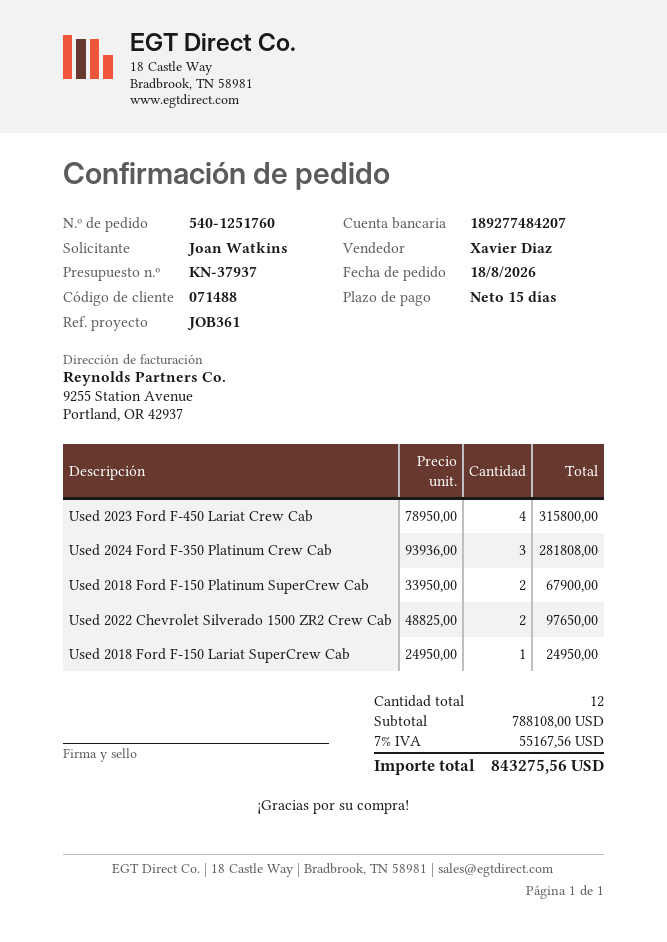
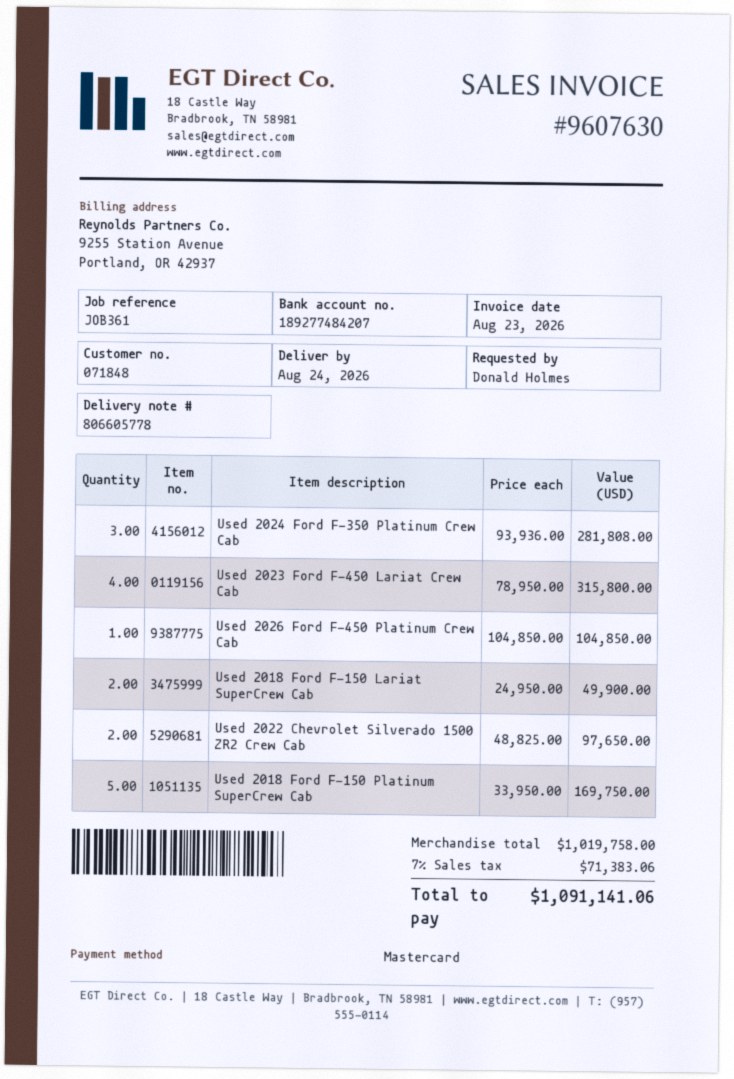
customer number: 071488 -> 071848
ordered by: Joan Watkins -> Donald Holmes
Used 2018 Ford F-150 Platinum SuperCrew Cab: 2 x 33950.00 = 67900.00 -> 5 x 33950.00 = 169750.00
Used 2018 Ford F-150 Lariat SuperCrew Cab: 1 x 24950.00 = 24950.00 -> 2 x 24950.00 = 49900.00
Used 2026 Ford F-450 Platinum Crew Cab: none -> 1 x 104850.00 = 104850.00
subtotal: 788108.00 -> 1019758.00
tax: 7% = 55167.56 -> 7% = 71383.06
total: 843275.56 -> 1091141.06

